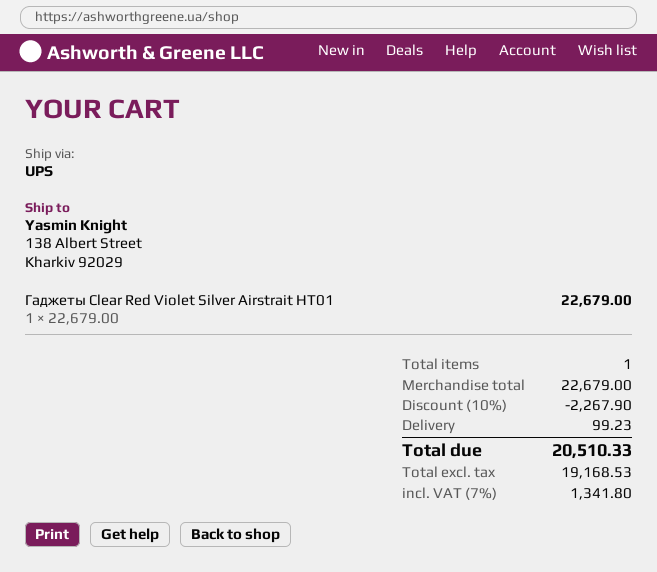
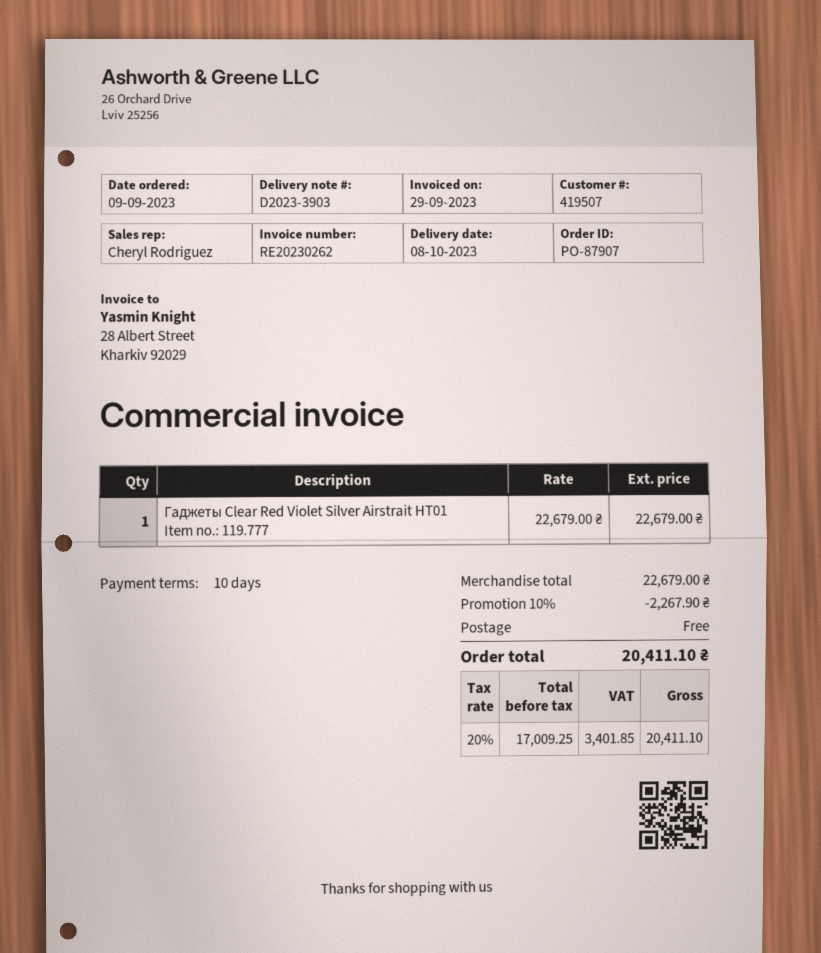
shipping: 99.23 -> 0.00
net: 19168.53 -> 17009.25
tax: 7% = 1341.80 -> 20% = 3401.85
total: 20510.33 -> 20411.10

